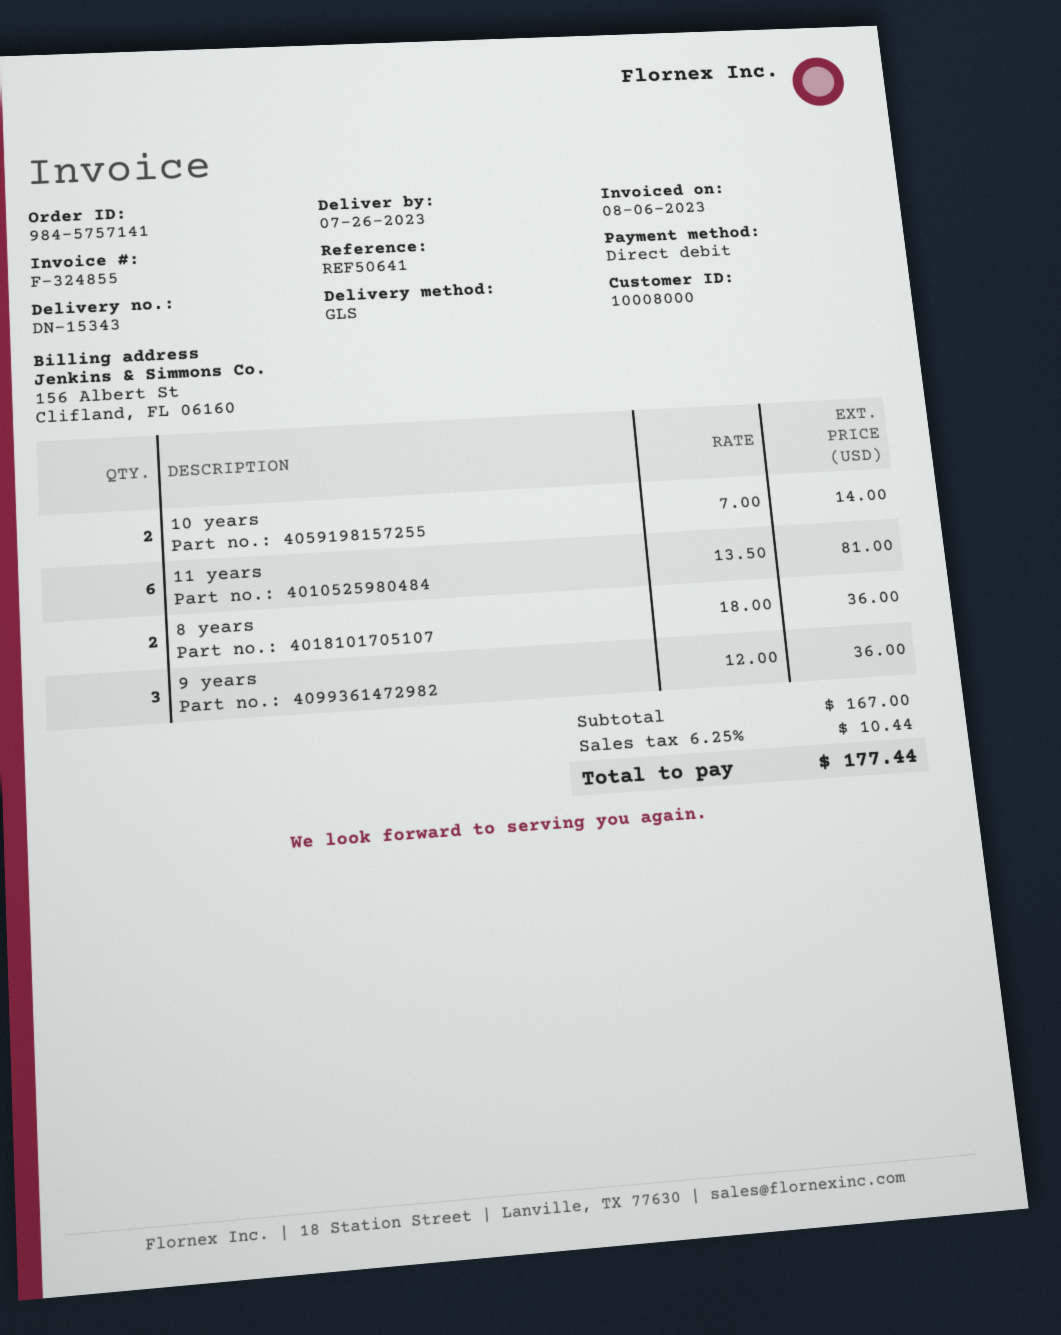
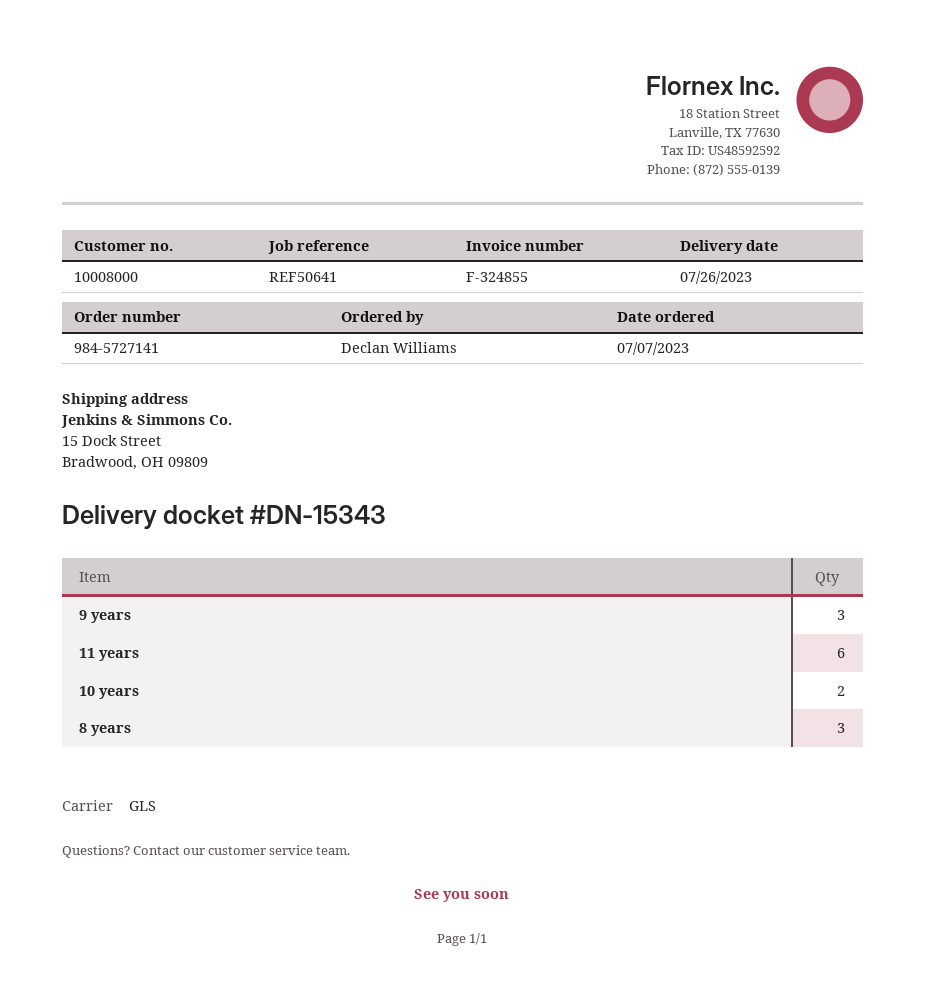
order number: 984-5757141 -> 984-5727141
8 years: 2 -> 3

